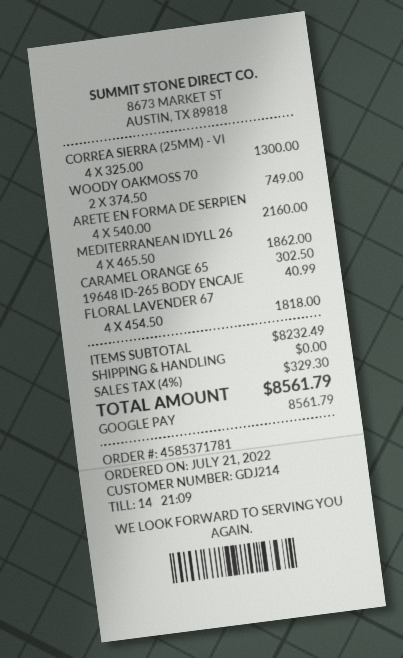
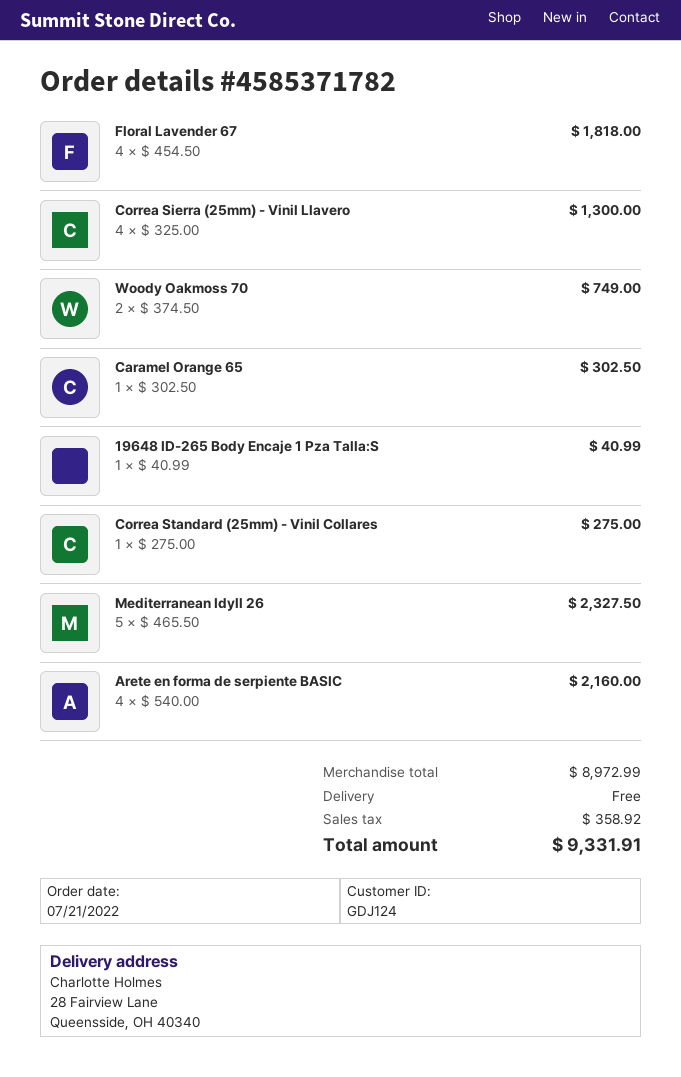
order number: 4585371781 -> 4585371782
customer number: GDJ214 -> GDJ124
MEDITERRANEAN IDYLL 26: 4 x 465.50 = 1862.00 -> 5 x 465.50 = 2327.50
Correa Standard (25mm) - Vinil Collares: none -> 1 x 275.00 = 275.00
subtotal: 8232.49 -> 8972.99
tax: 329.30 -> 358.92
total: 8561.79 -> 9331.91

